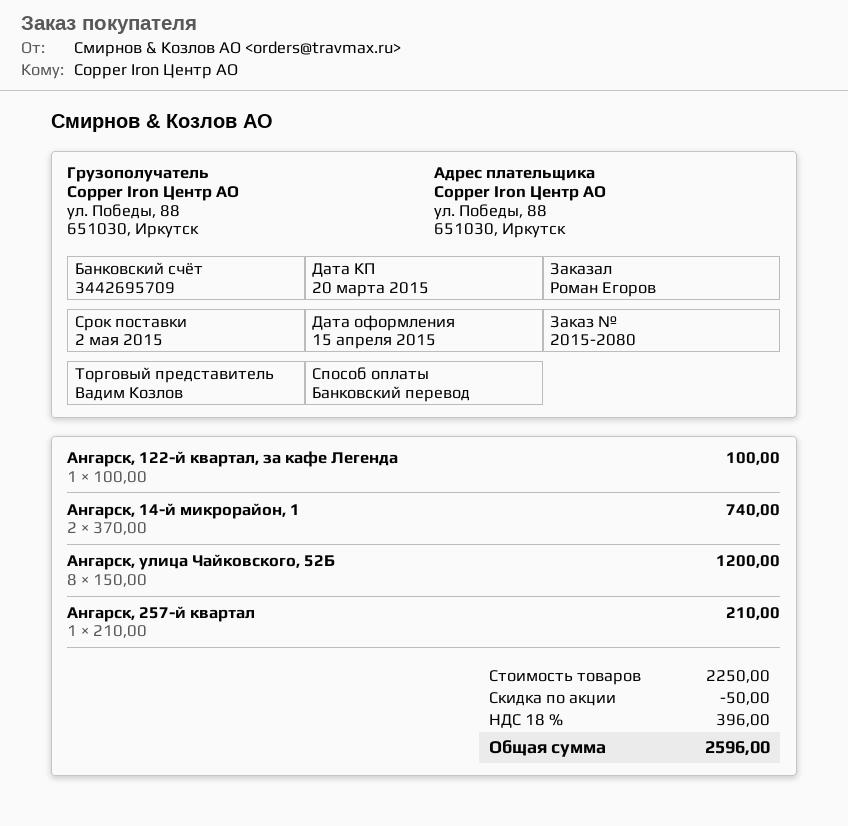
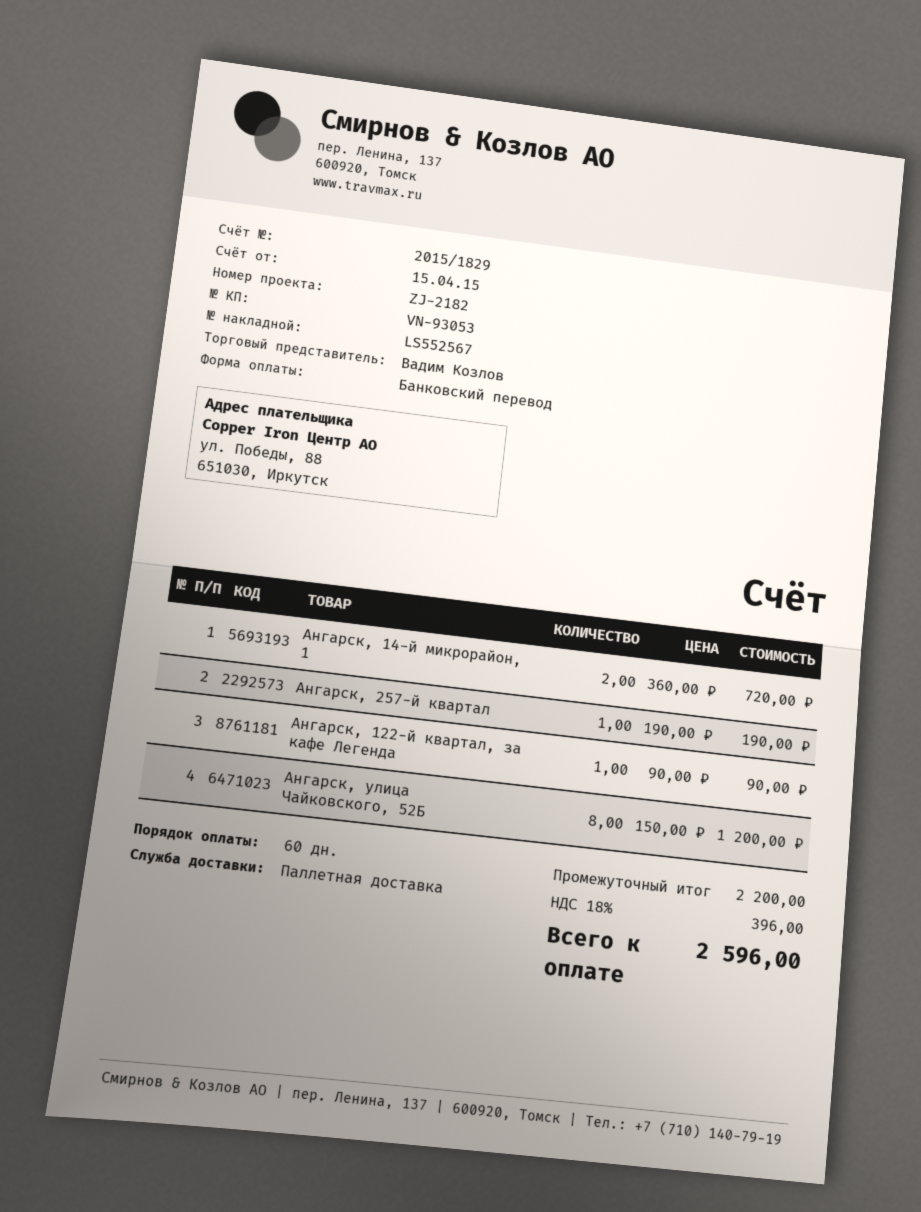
Ангарск, 122-й квартал, за кафе Легенда: 1 x 100.00 = 100.00 -> 1 x 90.00 = 90.00
Ангарск, 14-й микрорайон, 1: 2 x 370.00 = 740.00 -> 2 x 360.00 = 720.00
Ангарск, 257-й квартал: 1 x 210.00 = 210.00 -> 1 x 190.00 = 190.00
subtotal: 2250.00 -> 2200.00
discount: 50.00 -> none

